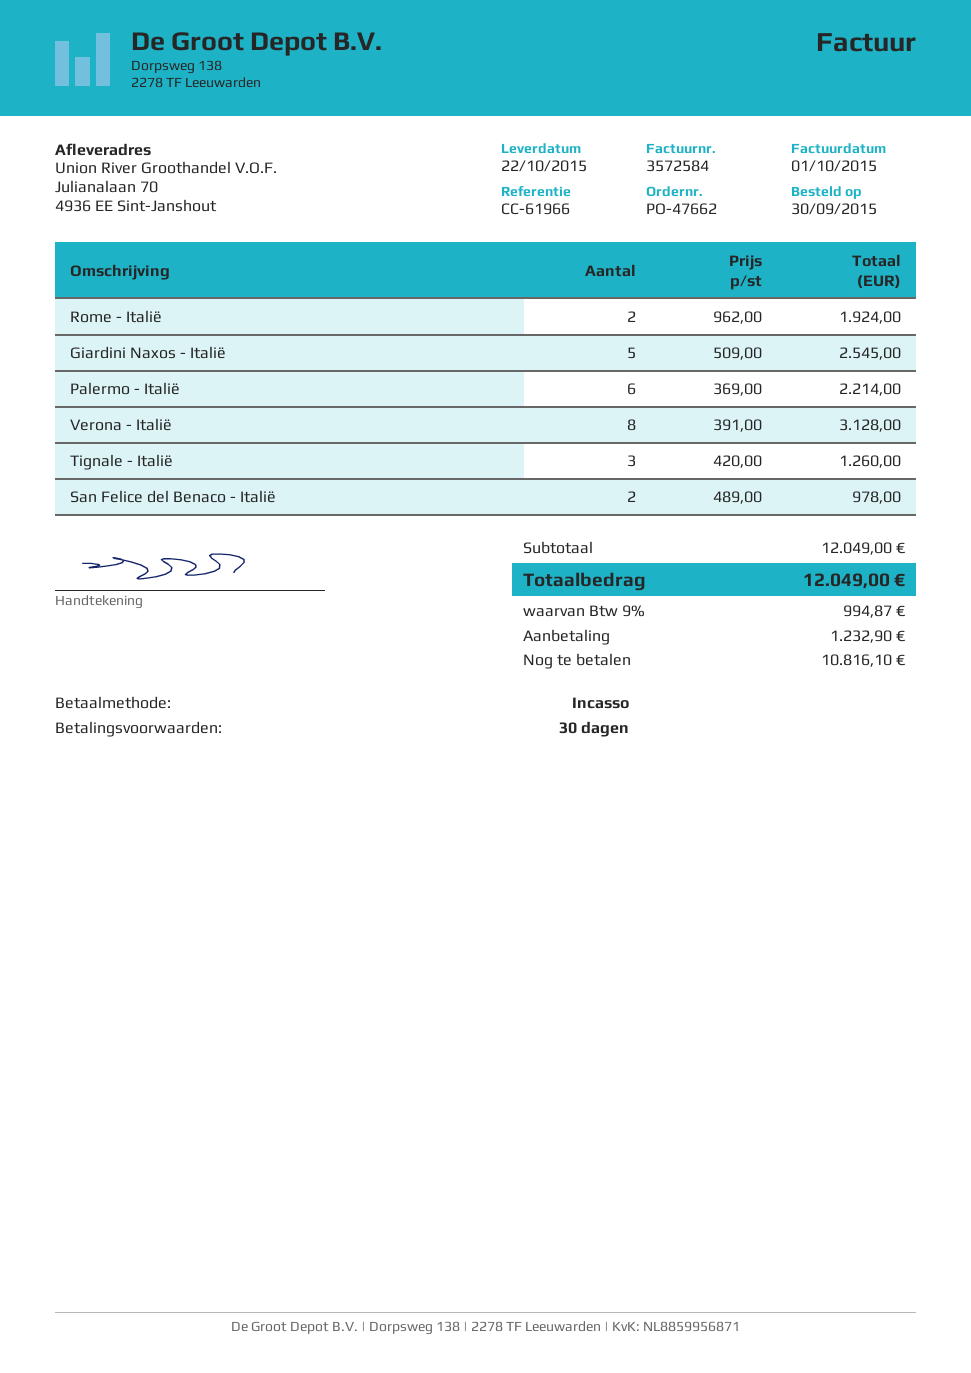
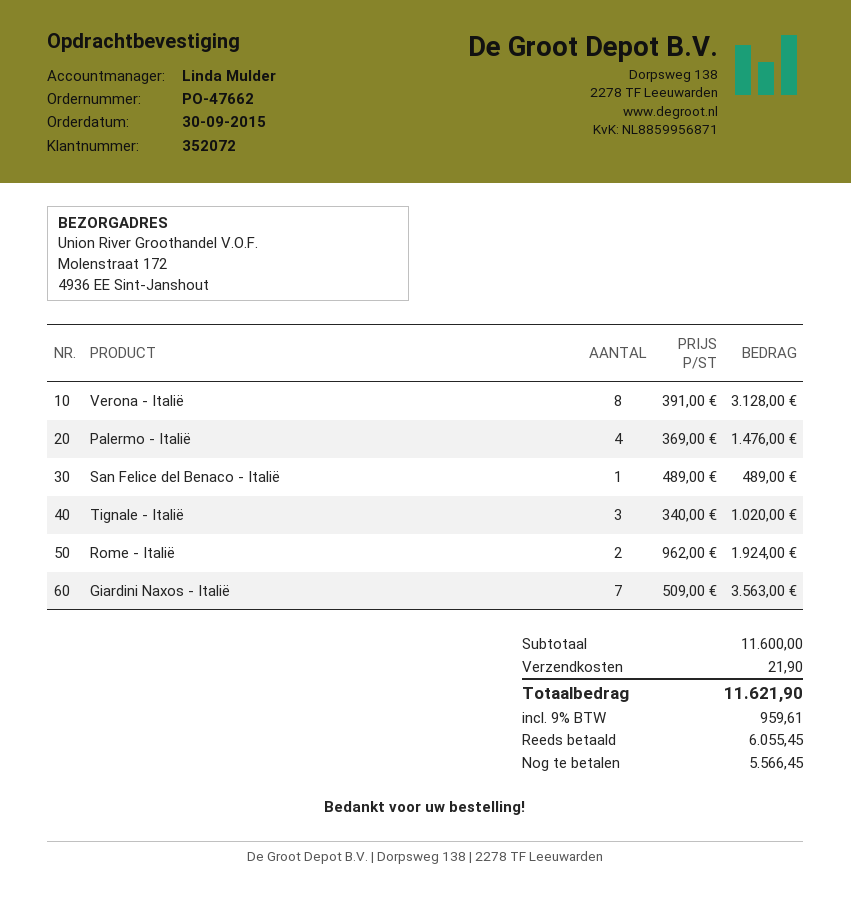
ship to: Julianalaan 70, 4936 EE Sint-Janshout -> Molenstraat 172, 4936 EE Sint-Janshout
Giardini Naxos - Italië: 5 x 509.00 = 2545.00 -> 7 x 509.00 = 3563.00
Palermo - Italië: 6 x 369.00 = 2214.00 -> 4 x 369.00 = 1476.00
Tignale - Italië: 3 x 420.00 = 1260.00 -> 3 x 340.00 = 1020.00
San Felice del Benaco - Italië: 2 x 489.00 = 978.00 -> 1 x 489.00 = 489.00
subtotal: 12049.00 -> 11600.00
shipping: none -> 21.90
tax: 9% = 994.87 -> 9% = 959.61
total: 12049.00 -> 11621.90
deposit: 1232.90 -> 6055.45
balance: 10816.10 -> 5566.45

